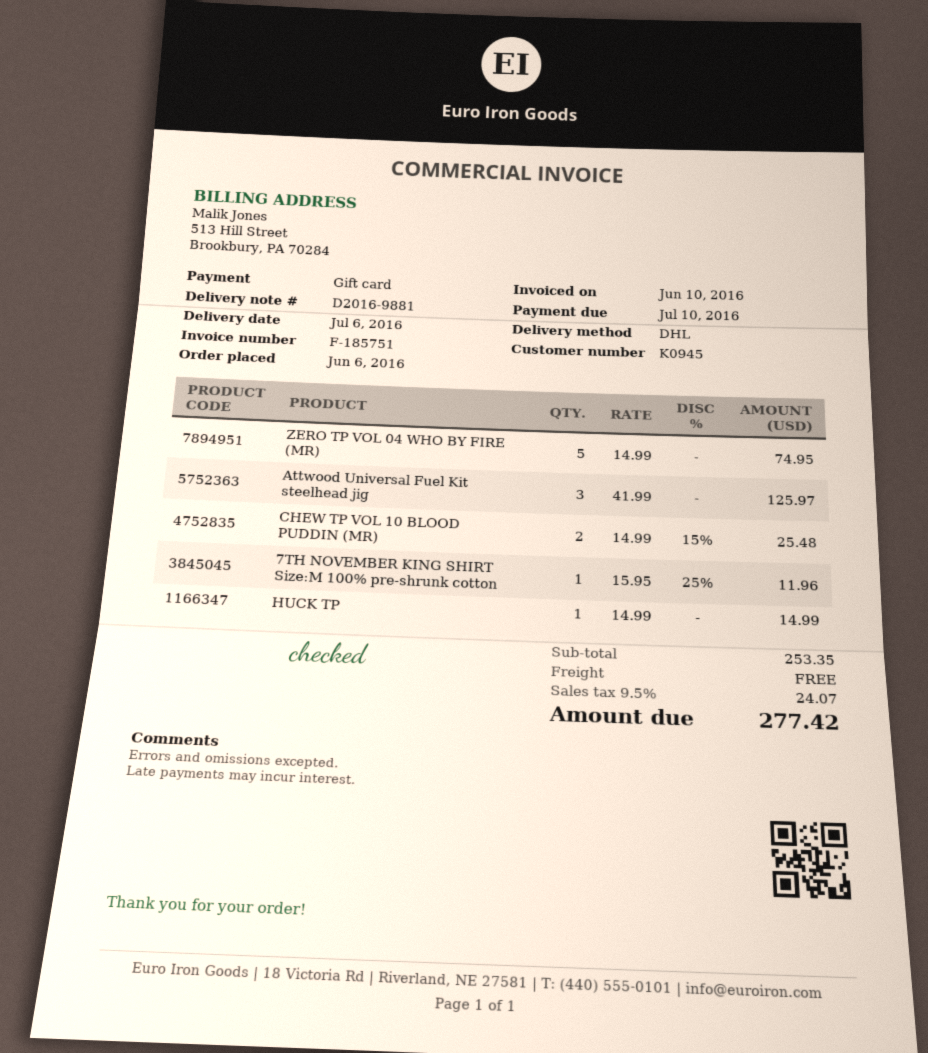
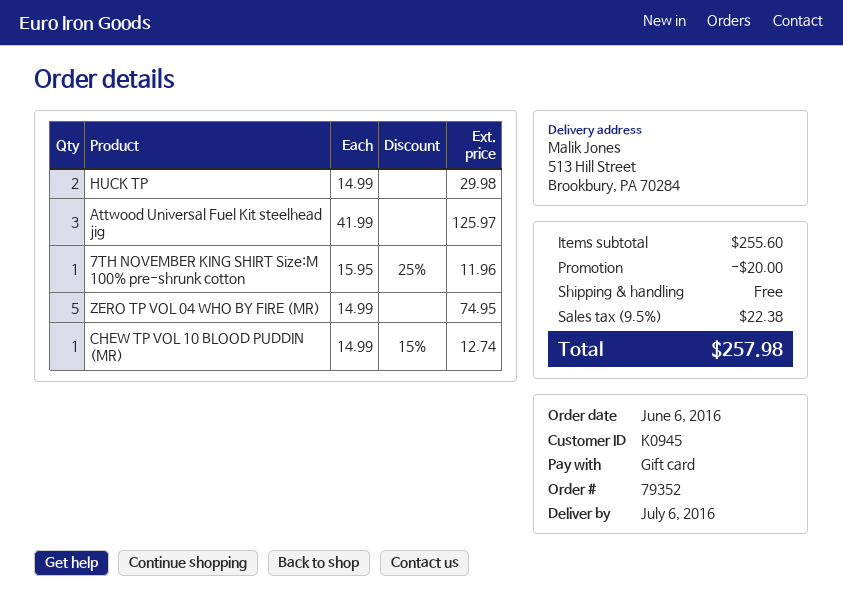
CHEW TP VOL 10 BLOOD PUDDIN (MR): 2 x 14.99 - 15% = 25.48 -> 1 x 14.99 - 15% = 12.74
HUCK TP: 1 x 14.99 = 14.99 -> 2 x 14.99 = 29.98
subtotal: 253.35 -> 255.60
discount: none -> 20.00
tax: 9.5% = 24.07 -> 9.5% = 22.38
total: 277.42 -> 257.98

